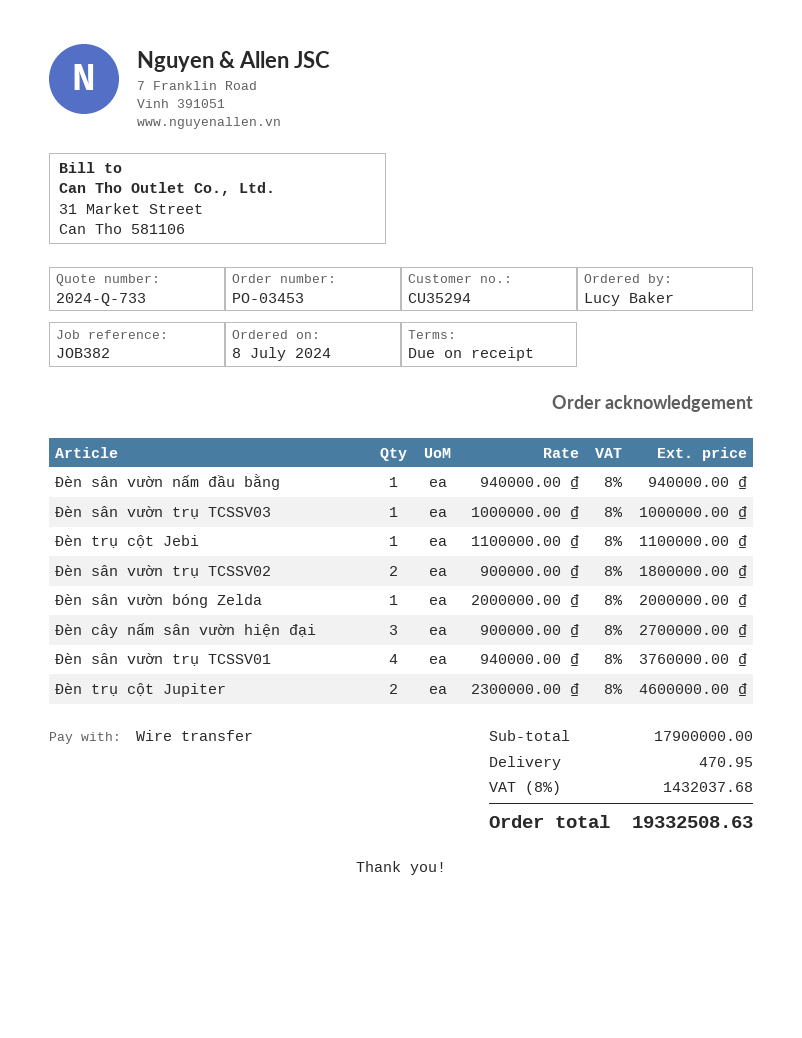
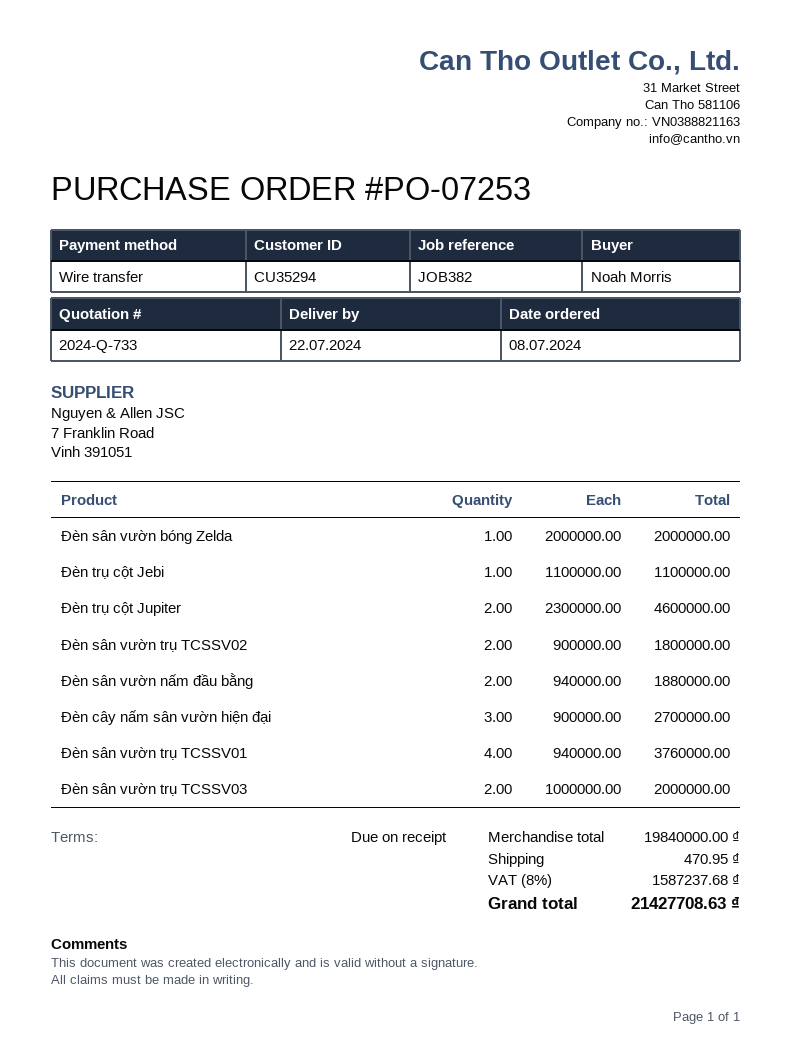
order number: PO-03453 -> PO-07253
ordered by: Lucy Baker -> Noah Morris
Đèn sân vườn nấm đầu bằng: 1 x 940000.00 = 940000.00 -> 2 x 940000.00 = 1880000.00
Đèn sân vườn trụ TCSSV03: 1 x 1000000.00 = 1000000.00 -> 2 x 1000000.00 = 2000000.00
subtotal: 17900000.00 -> 19840000.00
tax: 8% = 1432037.68 -> 8% = 1587237.68
total: 19332508.63 -> 21427708.63

